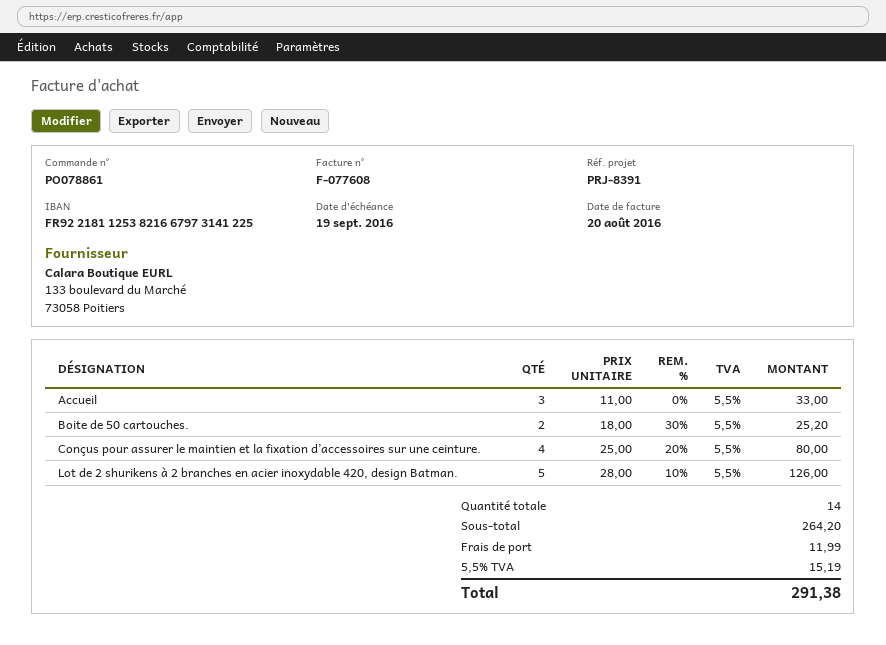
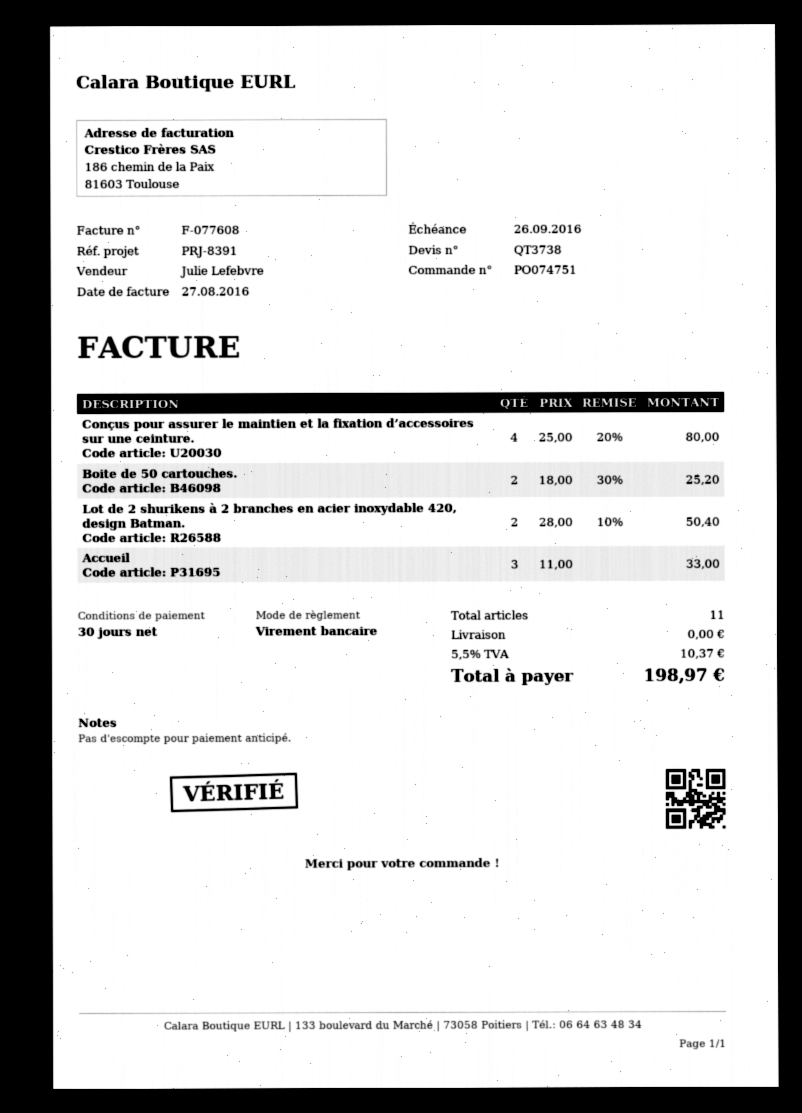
order number: PO078861 -> PO074751
invoice date: 2016-08-20 -> 2016-08-27
due date: 2016-09-19 -> 2016-09-26
Lot de 2 shurikens à 2 branches en acier inoxydable 420, design Batman.: 5 x 28.00 - 10% = 126.00 -> 2 x 28.00 - 10% = 50.40
total quantity: 14 -> 11
shipping: 11.99 -> 0.00
tax: 5.5% = 15.19 -> 5.5% = 10.37
total: 291.38 -> 198.97

